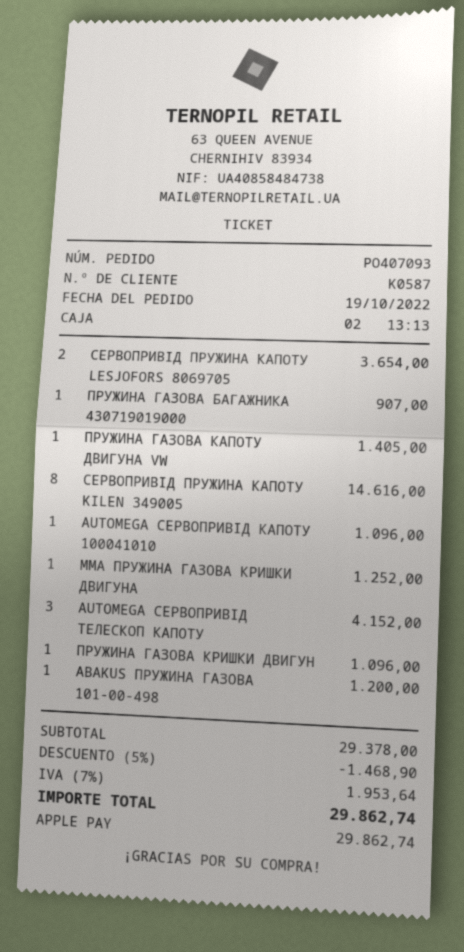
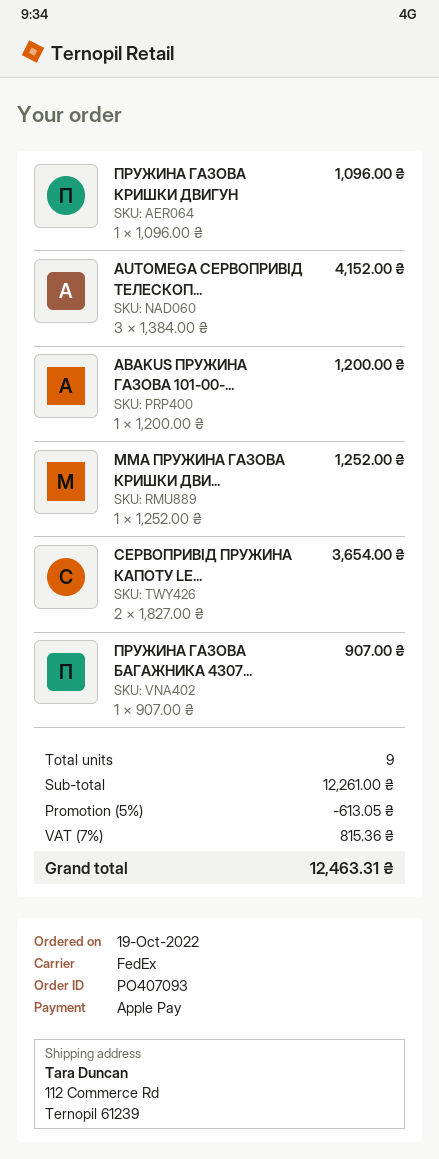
ПРУЖИНА ГАЗОВА КАПОТУ ДВИГУНА VW: 1 for 1405.00 -> none
СЕРВОПРИВІД ПРУЖИНА КАПОТУ KILEN 349005: 8 for 14616.00 -> none
AUTOMEGA СЕРВОПРИВІД КАПОТУ 100041010: 1 for 1096.00 -> none
subtotal: 29378.00 -> 12261.00
discount: 5% = 1468.90 -> 5% = 613.05
tax: 7% = 1953.64 -> 7% = 815.36
total: 29862.74 -> 12463.31

